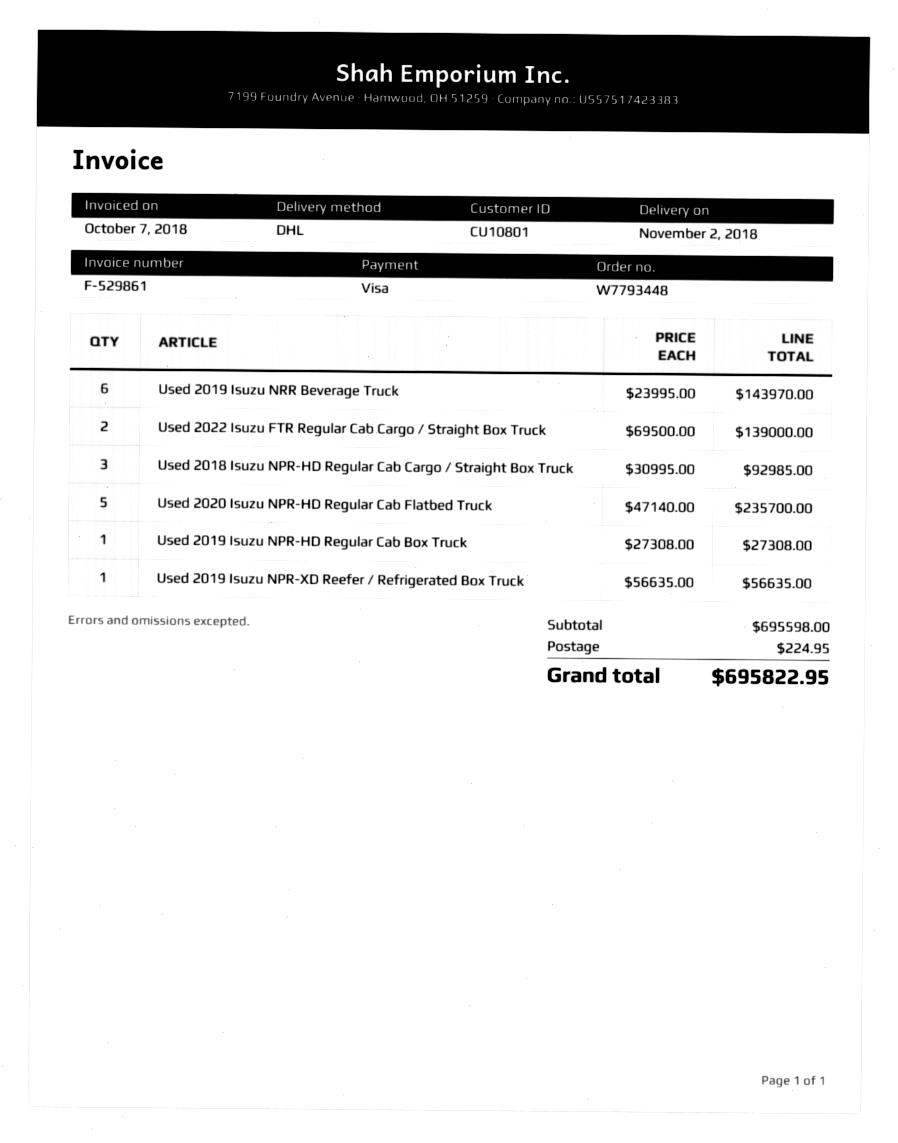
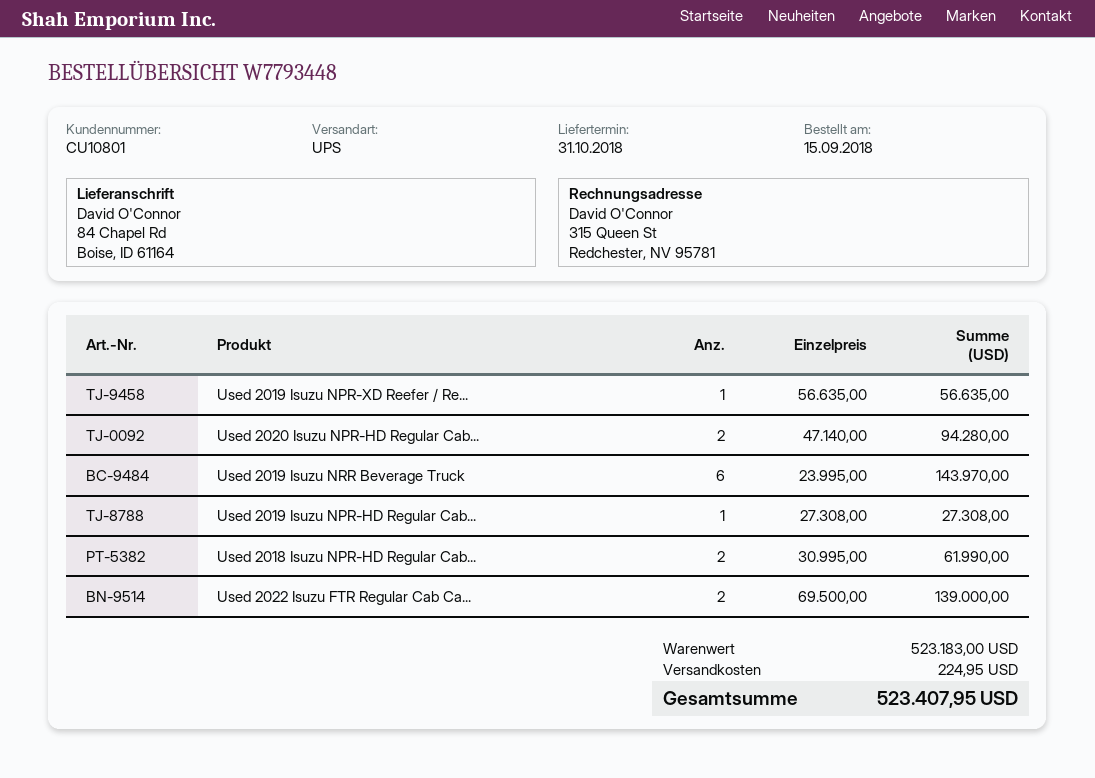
delivery date: 2018-11-02 -> 2018-10-31
shipping method: DHL -> UPS
Used 2018 Isuzu NPR-HD Regular Cab Cargo / Straight Box Truck: 3 x 30995.00 = 92985.00 -> 2 x 30995.00 = 61990.00
Used 2020 Isuzu NPR-HD Regular Cab Flatbed Truck: 5 x 47140.00 = 235700.00 -> 2 x 47140.00 = 94280.00
subtotal: 695598.00 -> 523183.00
total: 695822.95 -> 523407.95

